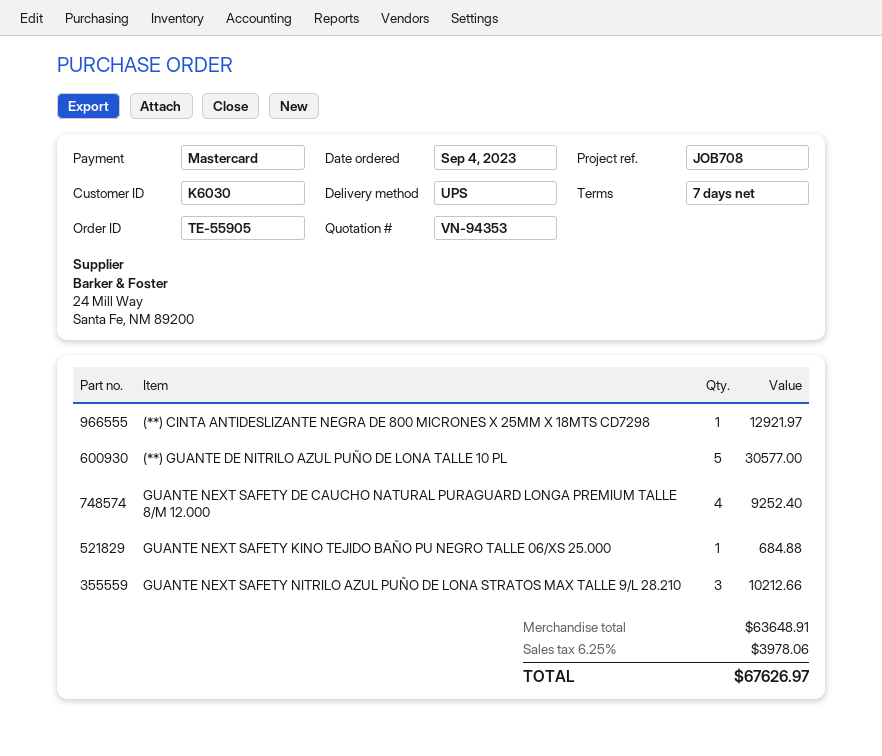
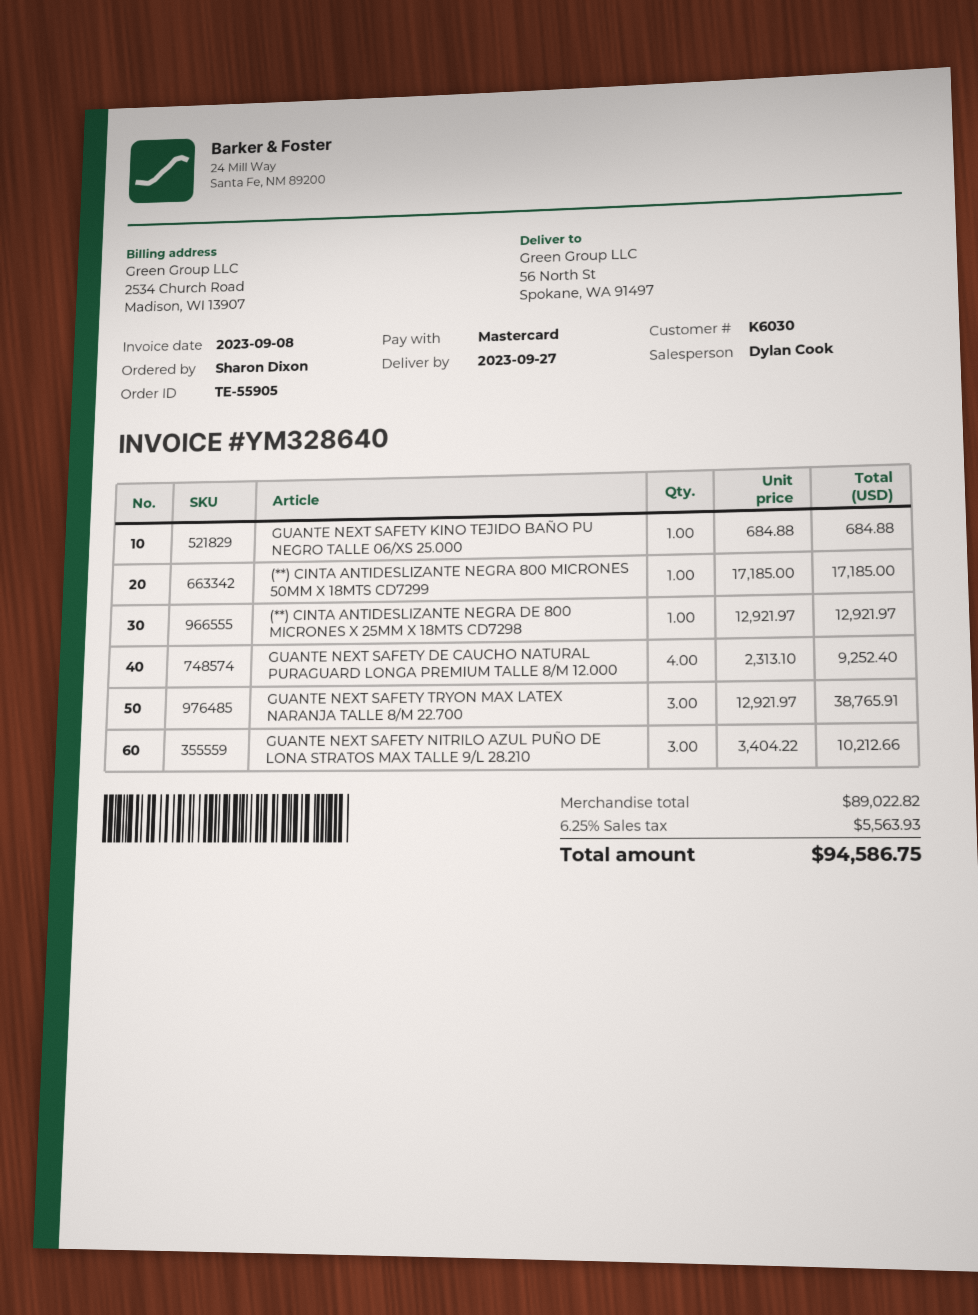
(**) GUANTE DE NITRILO AZUL PUÑO DE LONA TALLE 10 PL: 5 for 30577.00 -> none
(**) CINTA ANTIDESLIZANTE NEGRA 800 MICRONES 50MM X 18MTS CD7299: none -> 1 for 17185.00
GUANTE NEXT SAFETY TRYON MAX LATEX NARANJA TALLE 8/M 22.700: none -> 3 for 38765.91
subtotal: 63648.91 -> 89022.82
tax: 6.25% = 3978.06 -> 6.25% = 5563.93
total: 67626.97 -> 94586.75

